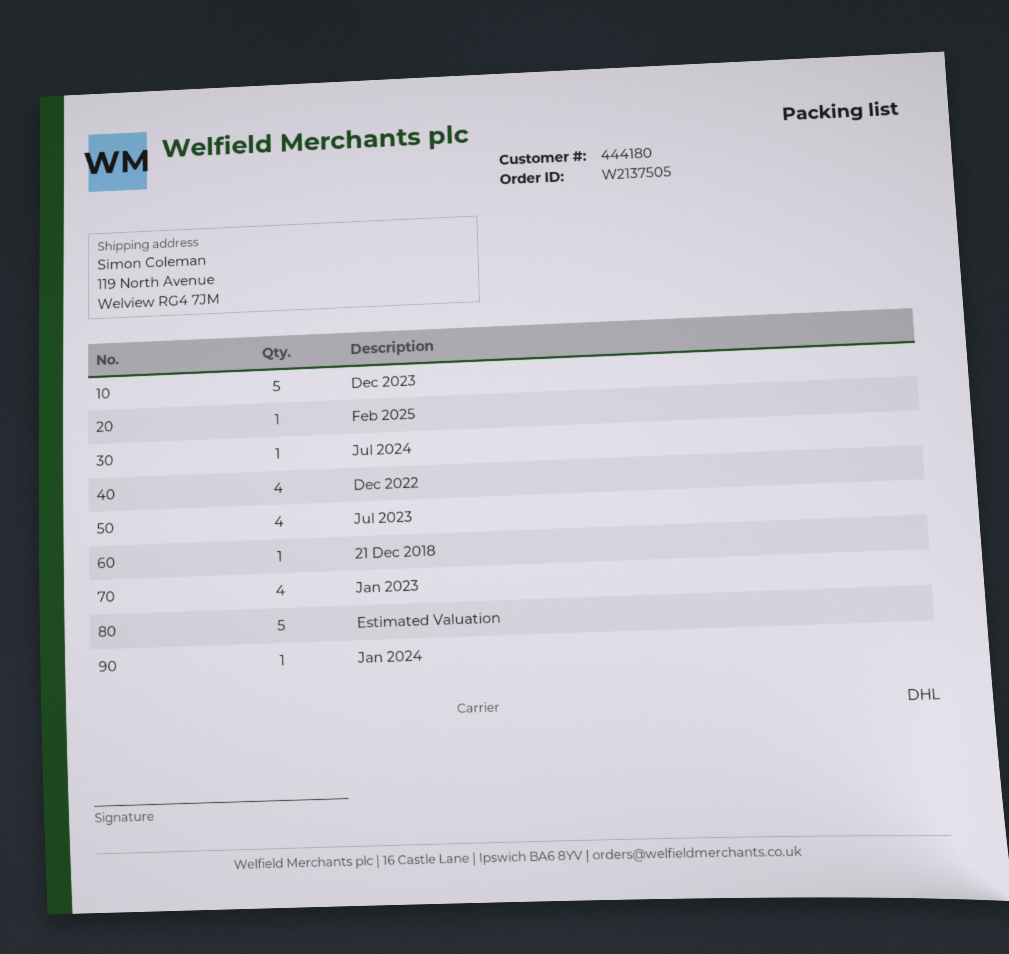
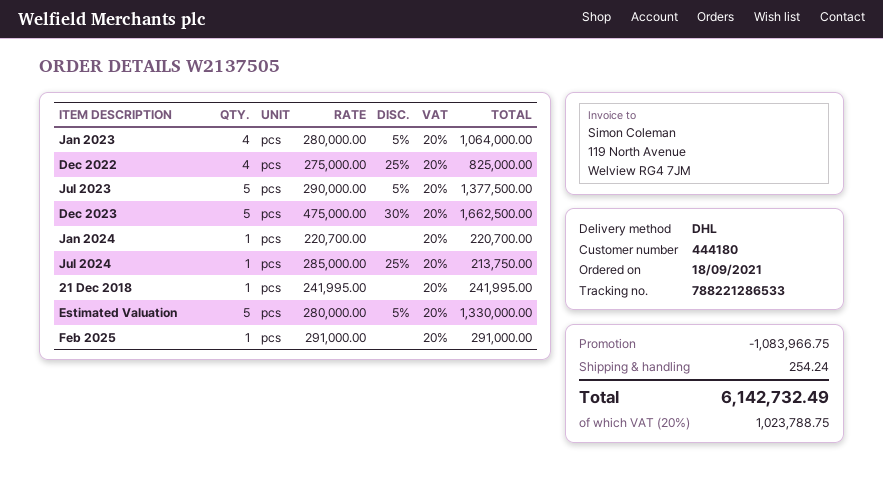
Jul 2023: 4 -> 5

